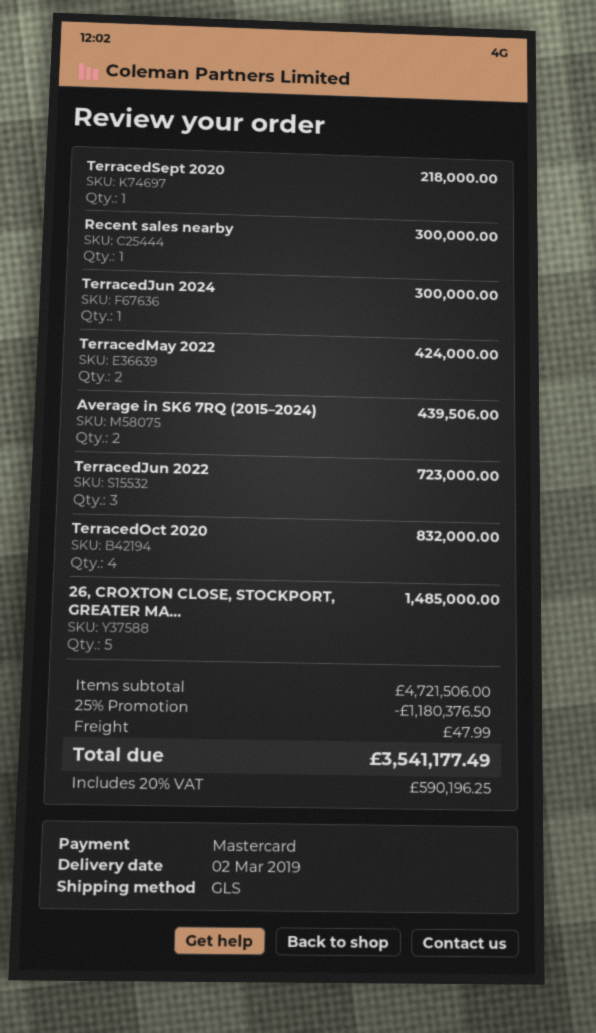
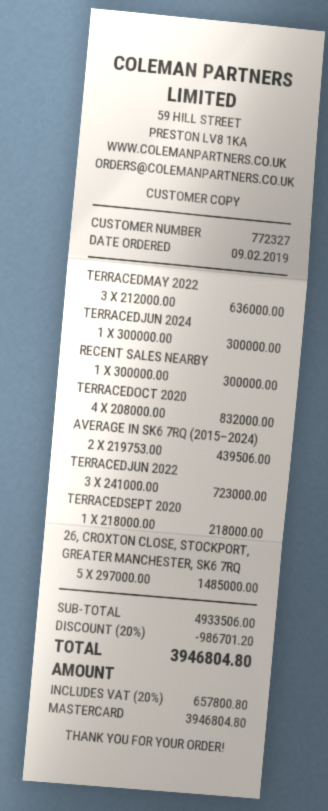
TerracedMay 2022: 2 for 424000.00 -> 3 for 636000.00
subtotal: 4721506.00 -> 4933506.00
discount: 25% = 1180376.50 -> 20% = 986701.20
shipping: 47.99 -> none
tax: 20% = 590196.25 -> 20% = 657800.80
total: 3541177.49 -> 3946804.80

